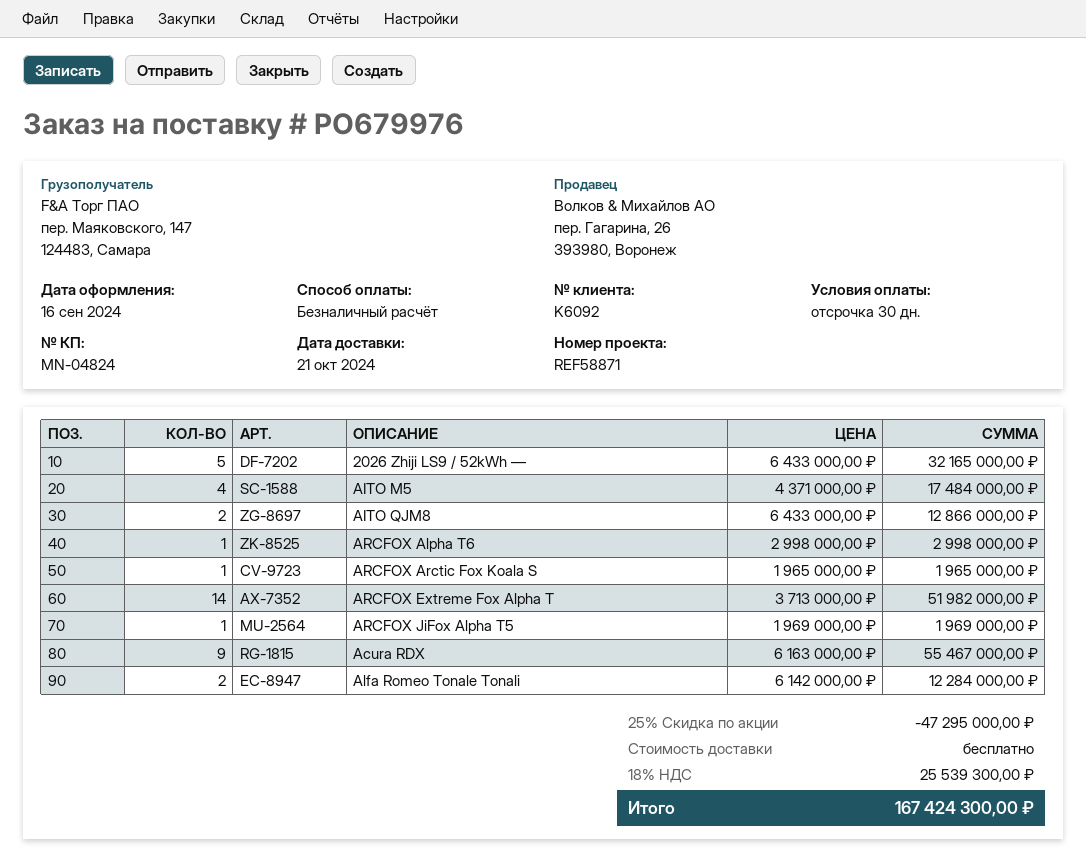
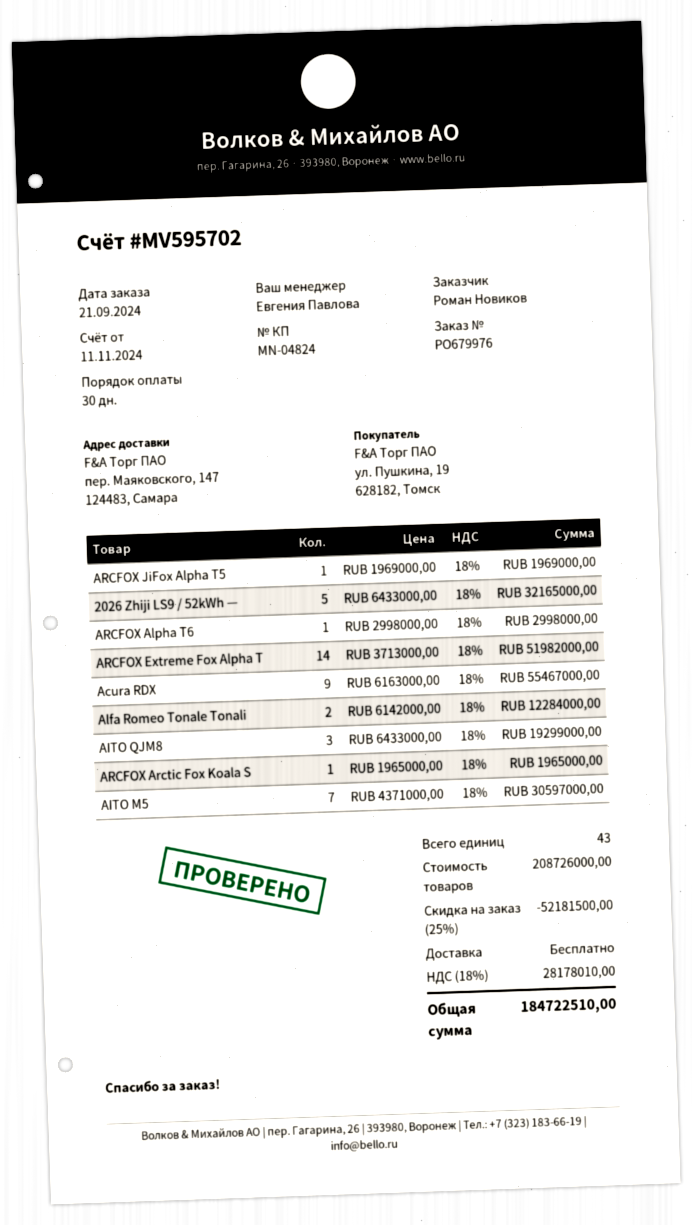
order date: 2024-09-16 -> 2024-09-21
AITO M5: 4 x 4371000.00 = 17484000.00 -> 7 x 4371000.00 = 30597000.00
AITO QJM8: 2 x 6433000.00 = 12866000.00 -> 3 x 6433000.00 = 19299000.00
discount: 25% = 47295000.00 -> 25% = 52181500.00
tax: 18% = 25539300.00 -> 18% = 28178010.00
total: 167424300.00 -> 184722510.00

